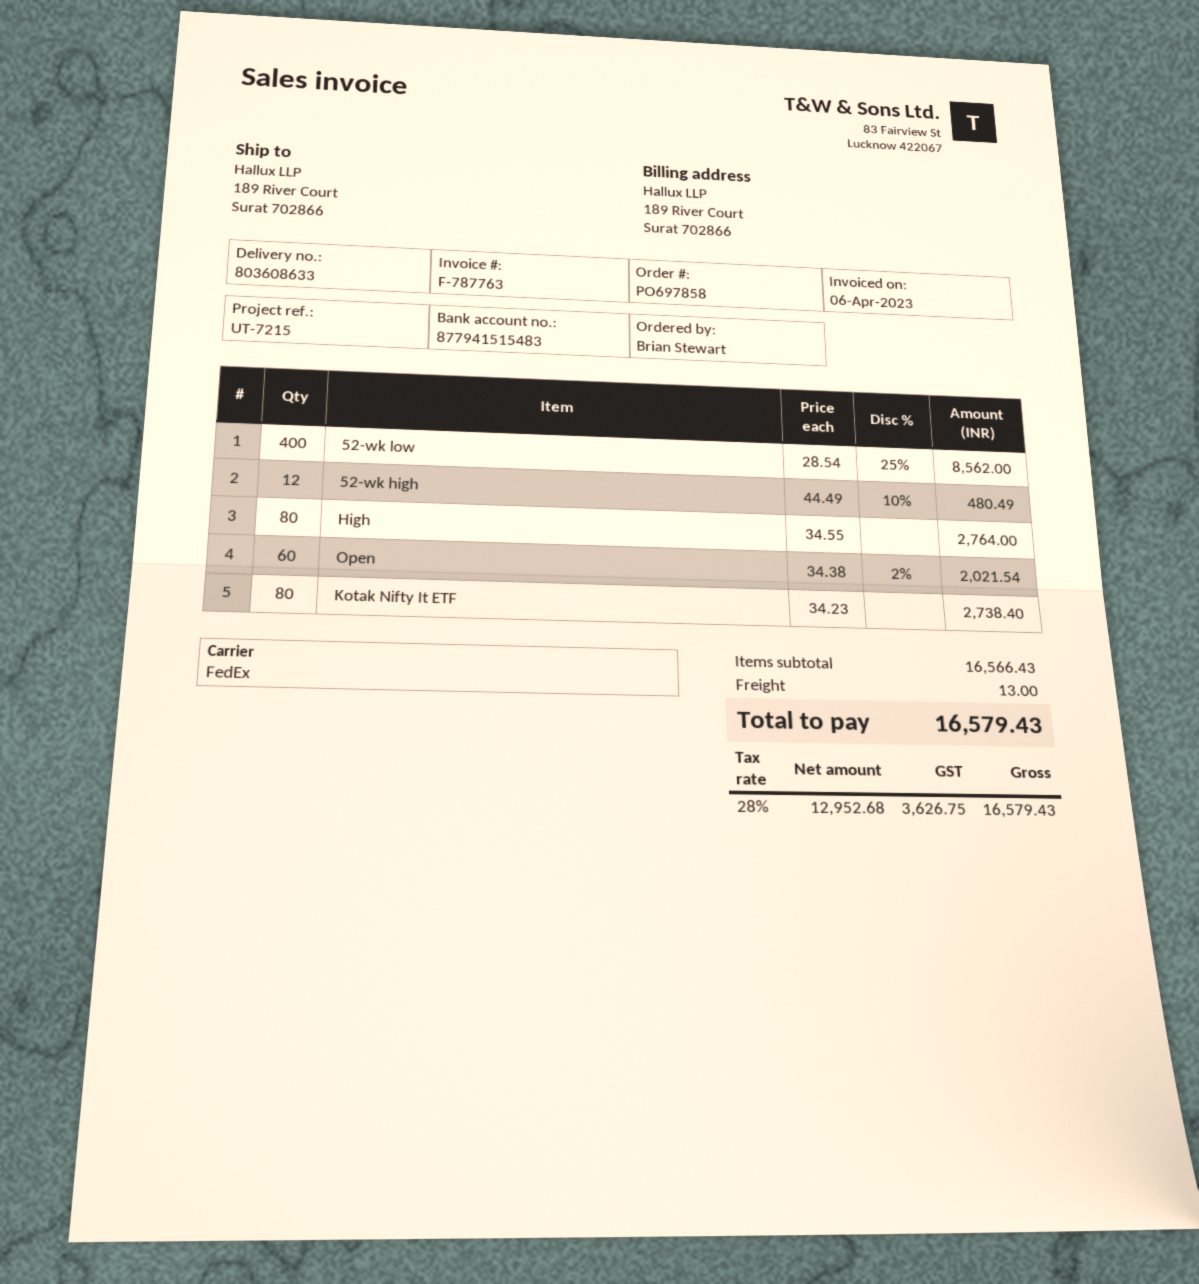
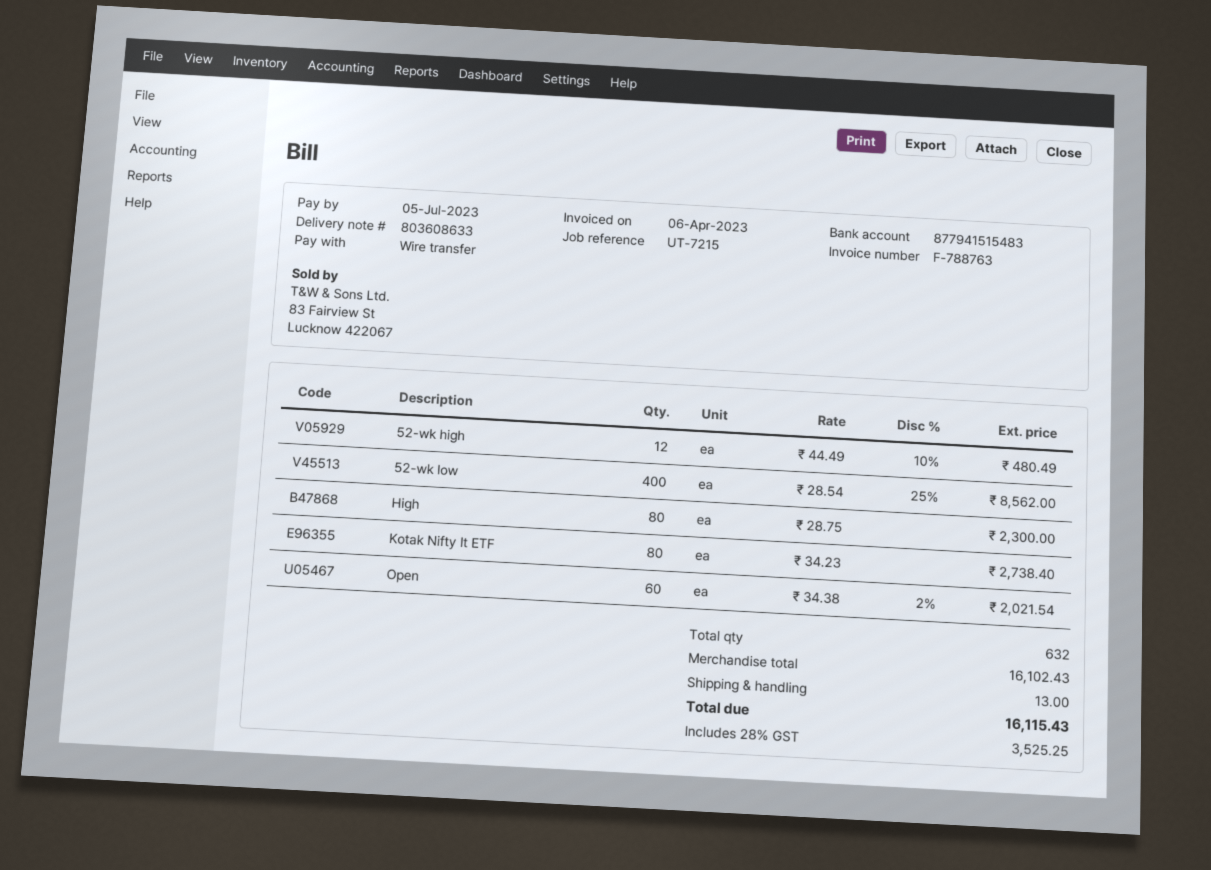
invoice number: F-787763 -> F-788763
High: 80 x 34.55 = 2764.00 -> 80 x 28.75 = 2300.00
subtotal: 16566.43 -> 16102.43
tax: 28% = 3626.75 -> 28% = 3525.25
total: 16579.43 -> 16115.43

